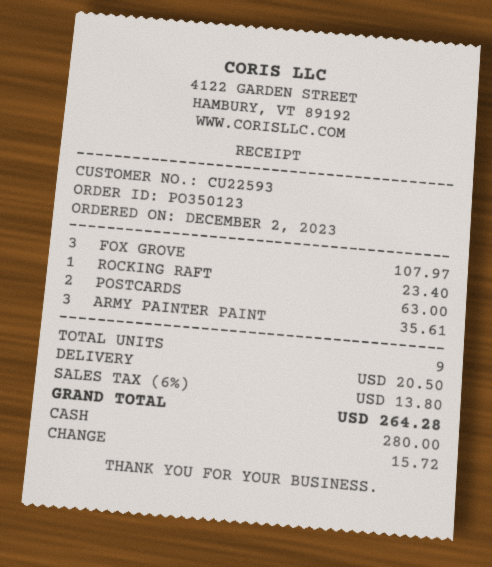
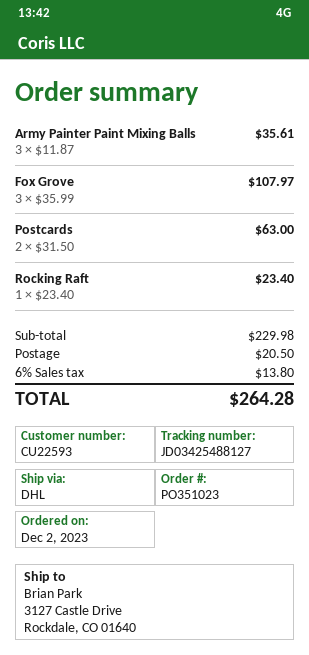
order number: PO350123 -> PO351023

